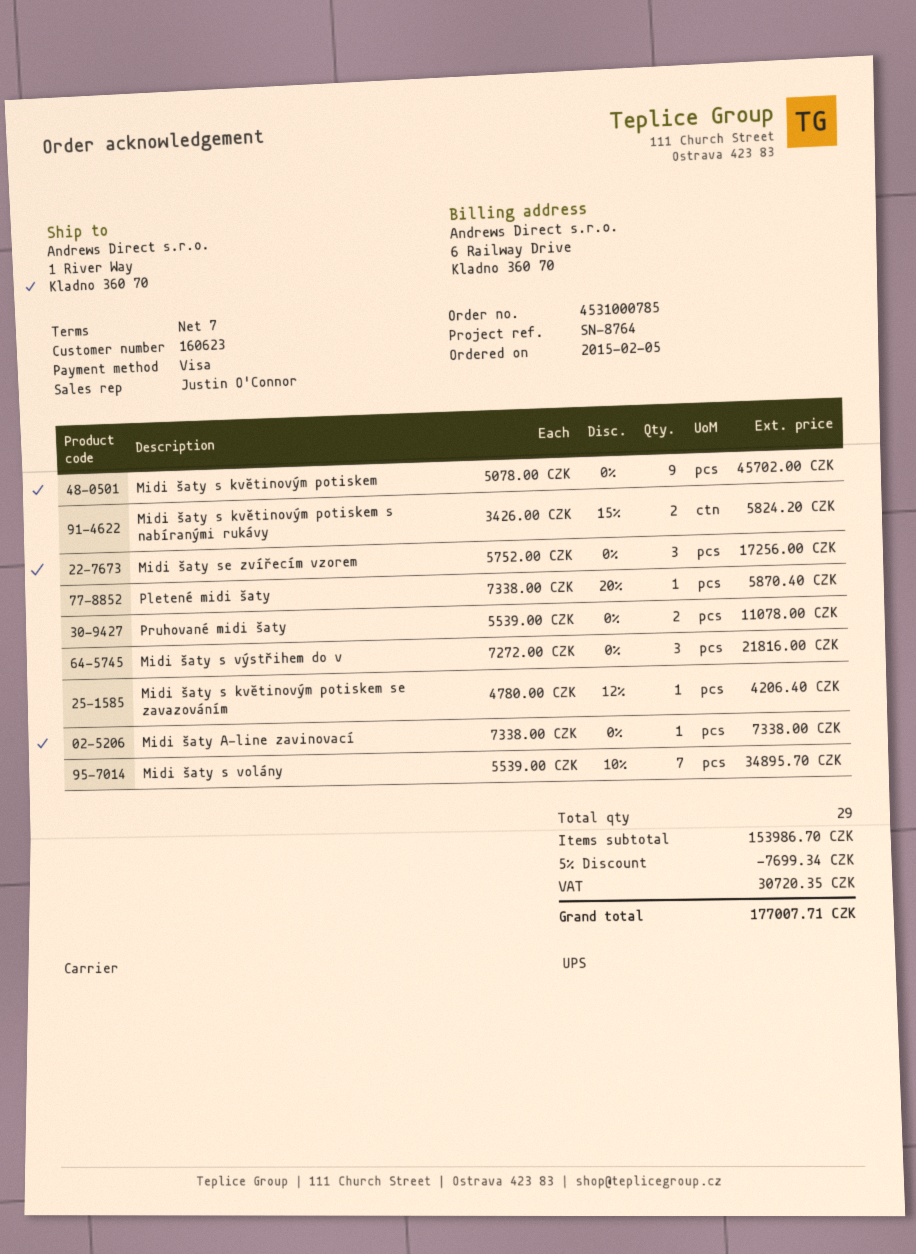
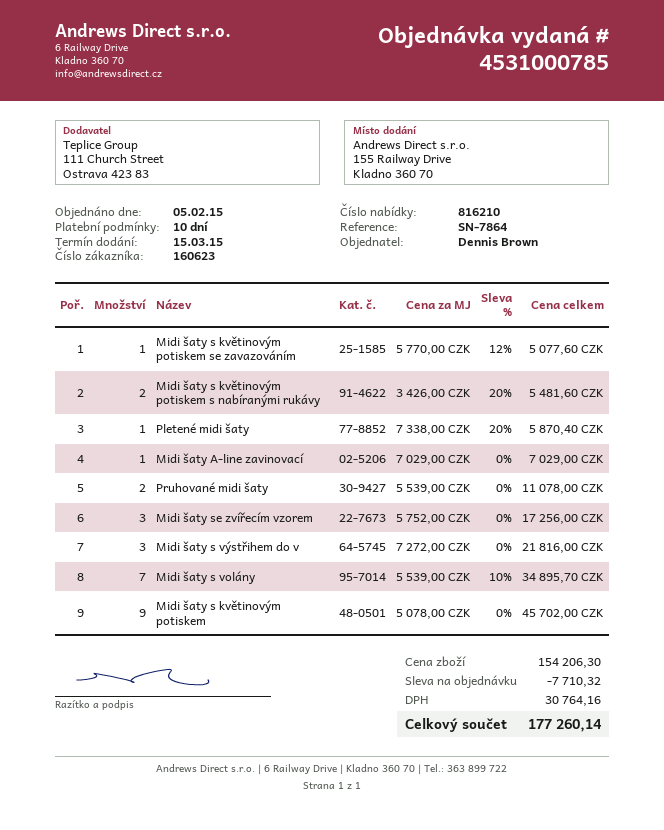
payment terms: 7 days -> 10 days
reference: SN-8764 -> SN-7864
ship to: 1 River Way, Kladno 360 70 -> 155 Railway Drive, Kladno 360 70
Midi šaty s květinovým potiskem s nabíranými rukávy: 2 x 3426.00 - 15% = 5824.20 -> 2 x 3426.00 - 20% = 5481.60
Midi šaty s květinovým potiskem se zavazováním: 1 x 4780.00 - 12% = 4206.40 -> 1 x 5770.00 - 12% = 5077.60
Midi šaty A-line zavinovací: 1 x 7338.00 = 7338.00 -> 1 x 7029.00 = 7029.00
subtotal: 153986.70 -> 154206.30
discount: 7699.34 -> 7710.32
tax: 30720.35 -> 30764.16
total: 177007.71 -> 177260.14

